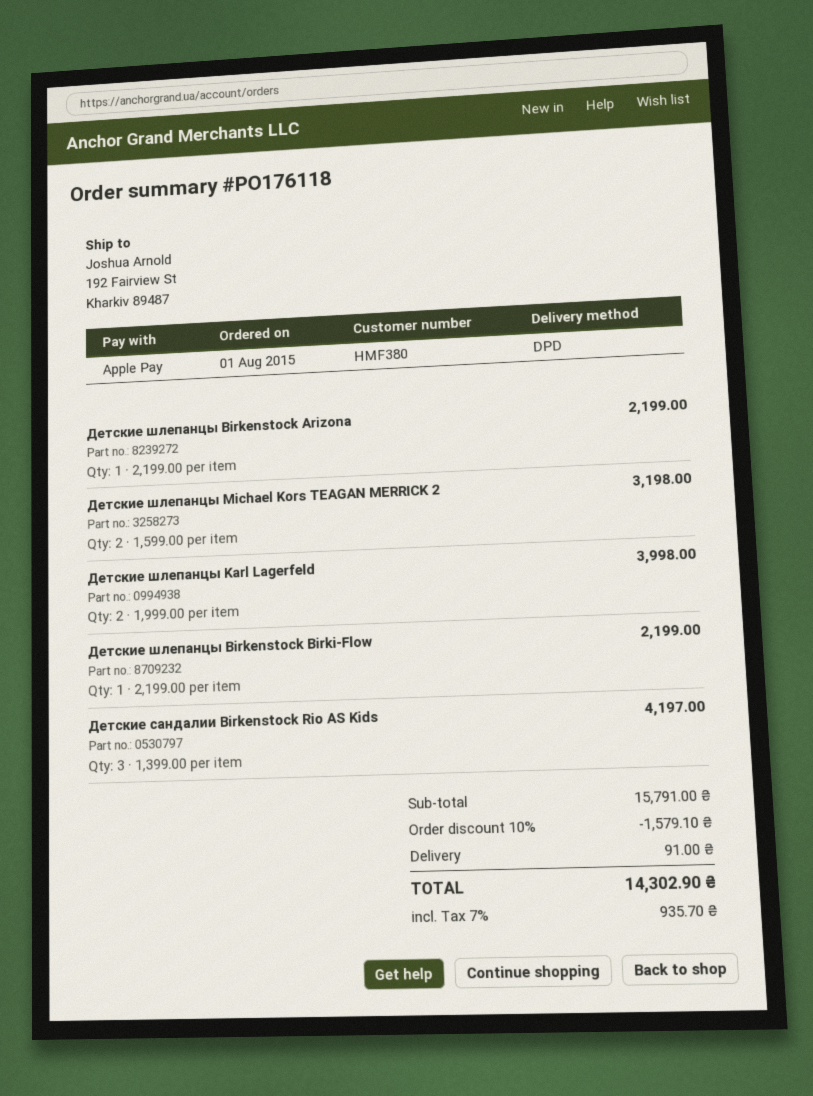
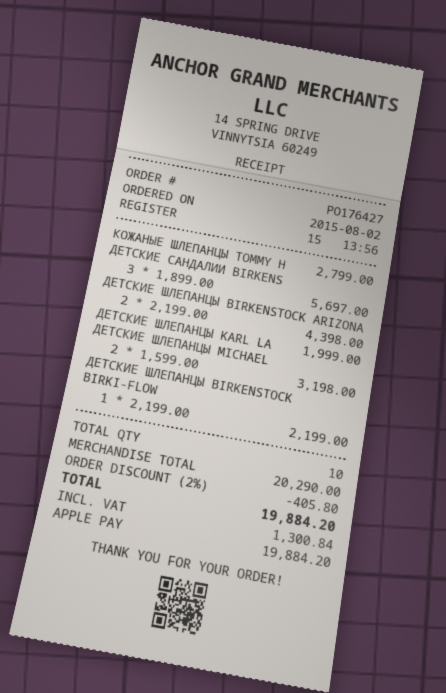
order number: PO176118 -> PO176427
order date: 2015-08-01 -> 2015-08-02
Детские шлепанцы Birkenstock Arizona: 1 x 2199.00 = 2199.00 -> 2 x 2199.00 = 4398.00
Детские шлепанцы Karl Lagerfeld: 2 x 1999.00 = 3998.00 -> 1 x 1999.00 = 1999.00
Детские сандалии Birkenstock Rio AS Kids: 3 x 1399.00 = 4197.00 -> 3 x 1899.00 = 5697.00
КОЖАНЫЕ ШЛЕПАНЦЫ TOMMY H: none -> 1 x 2799.00 = 2799.00
subtotal: 15791.00 -> 20290.00
discount: 10% = 1579.10 -> 2% = 405.80
shipping: 91.00 -> none
tax: 935.70 -> 1300.84
total: 14302.90 -> 19884.20

